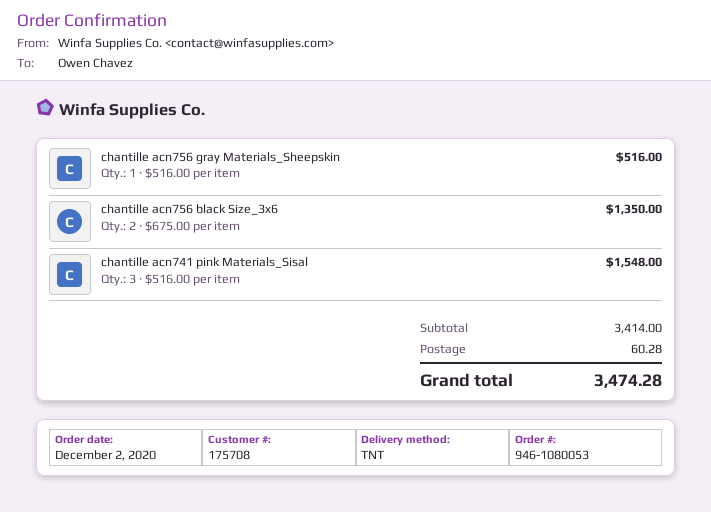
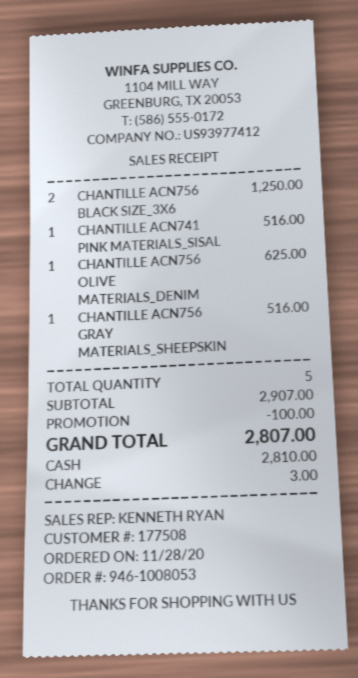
order number: 946-1080053 -> 946-1008053
order date: 2020-12-02 -> 2020-11-28
customer number: 175708 -> 177508
chantille acn756 black Size_3x6: 2 for 1350.00 -> 2 for 1250.00
chantille acn741 pink Materials_Sisal: 3 for 1548.00 -> 1 for 516.00
CHANTILLE ACN756 OLIVE MATERIALS_DENIM: none -> 1 for 625.00
subtotal: 3414.00 -> 2907.00
discount: none -> 100.00
shipping: 60.28 -> none
total: 3474.28 -> 2807.00

